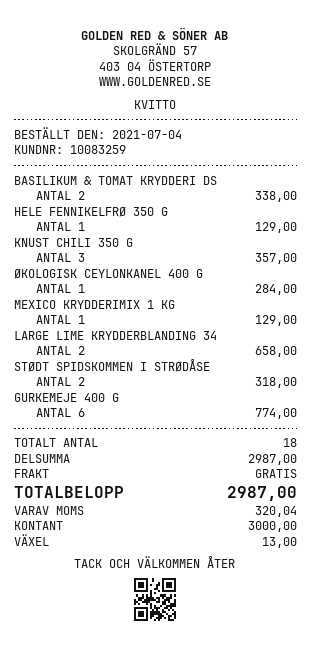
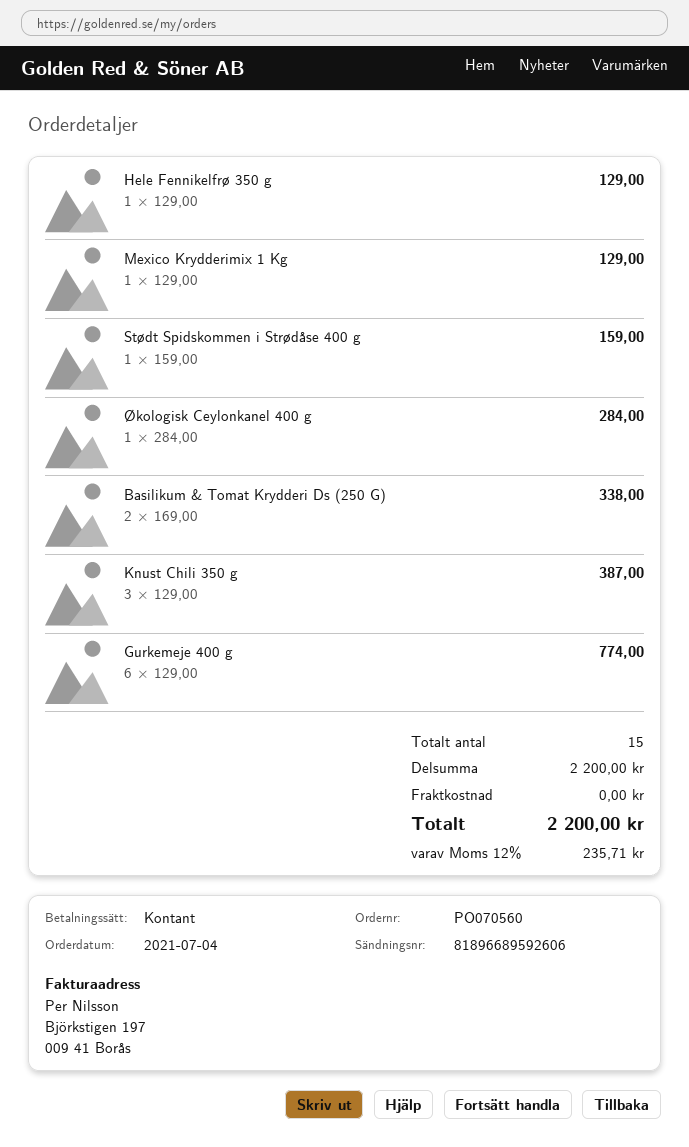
KNUST CHILI 350 G: 3 for 357.00 -> 3 for 387.00
LARGE LIME KRYDDERBLANDING 34: 2 for 658.00 -> none
STØDT SPIDSKOMMEN I STRØDÅSE: 2 for 318.00 -> 1 for 159.00
total quantity: 18 -> 15
subtotal: 2987.00 -> 2200.00
tax: 320.04 -> 235.71
total: 2987.00 -> 2200.00

